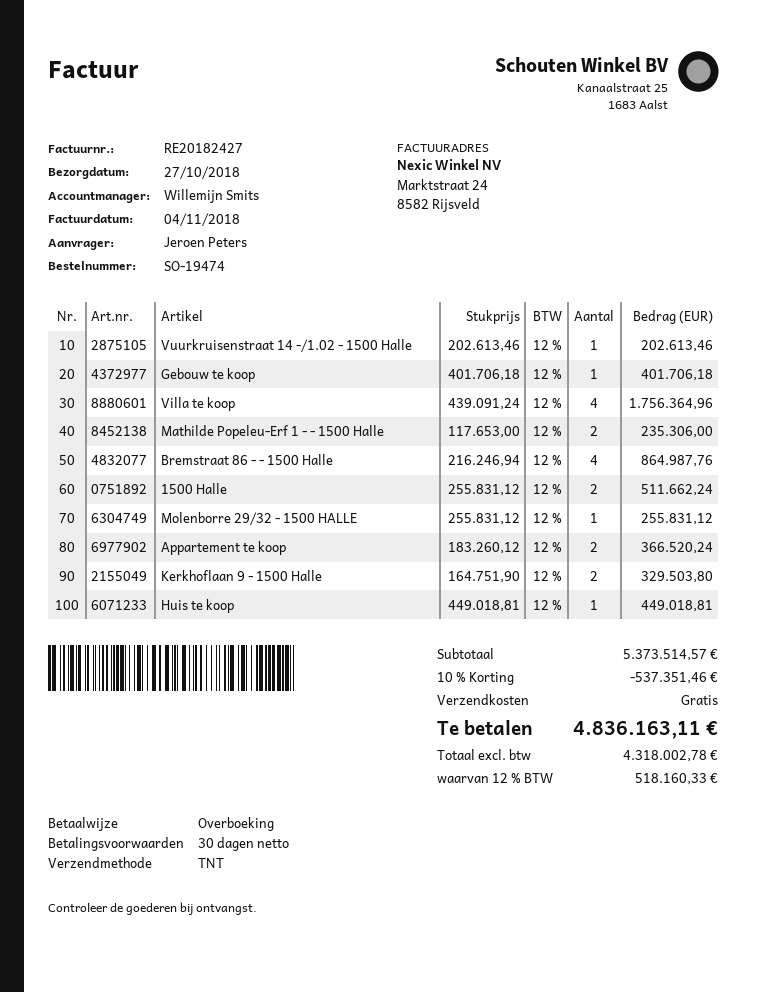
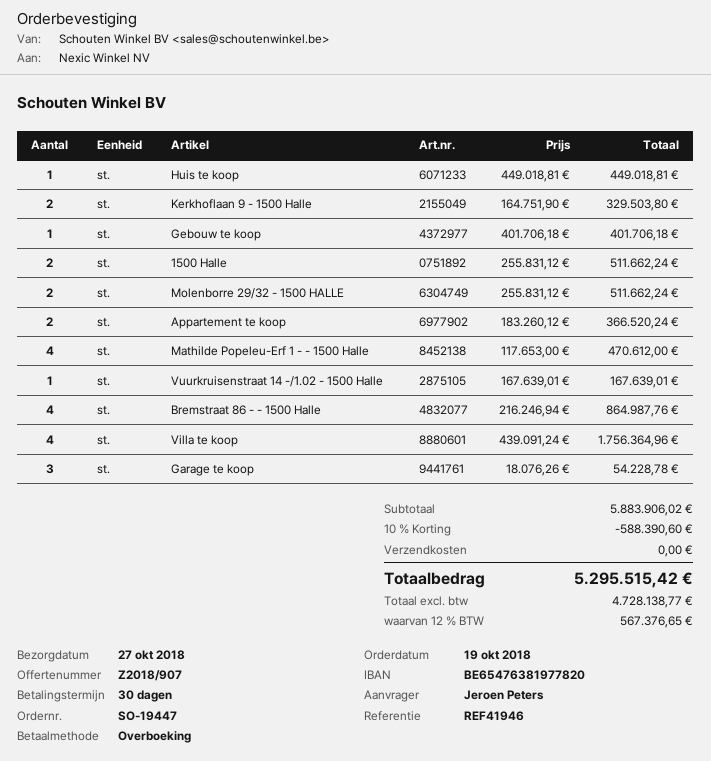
order number: SO-19474 -> SO-19447
Vuurkruisenstraat 14 -/1.02 - 1500 Halle: 1 x 202613.46 = 202613.46 -> 1 x 167639.01 = 167639.01
Mathilde Popeleu-Erf 1 - - 1500 Halle: 2 x 117653.00 = 235306.00 -> 4 x 117653.00 = 470612.00
Molenborre 29/32 - 1500 HALLE: 1 x 255831.12 = 255831.12 -> 2 x 255831.12 = 511662.24
Garage te koop: none -> 3 x 18076.26 = 54228.78
subtotal: 5373514.57 -> 5883906.02
discount: 10% = 537351.46 -> 10% = 588390.60
net: 4318002.78 -> 4728138.77
tax: 12% = 518160.33 -> 12% = 567376.65
total: 4836163.11 -> 5295515.42

